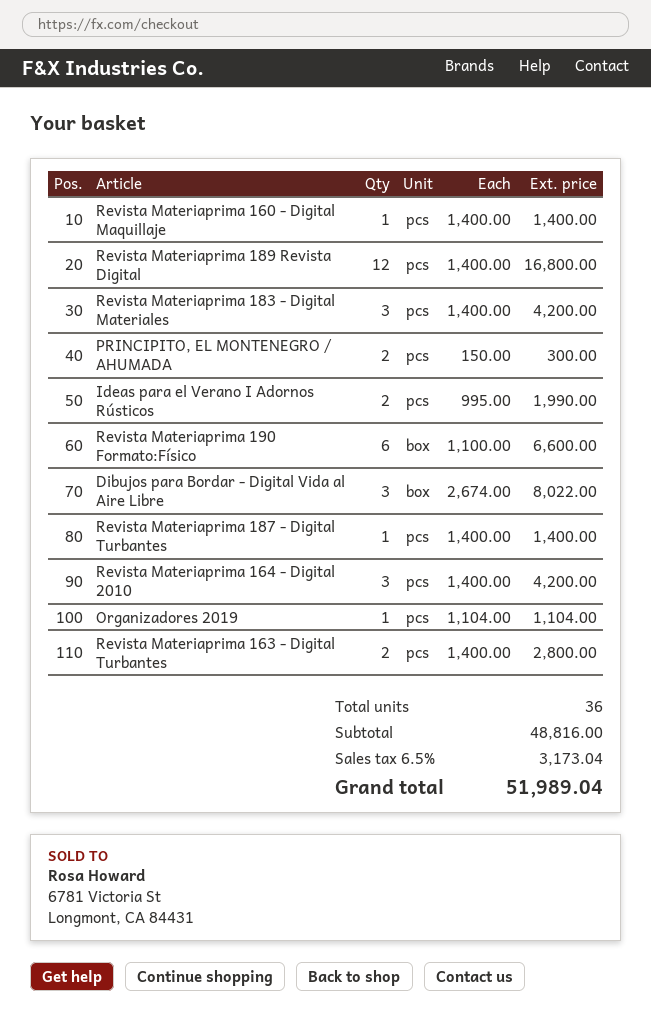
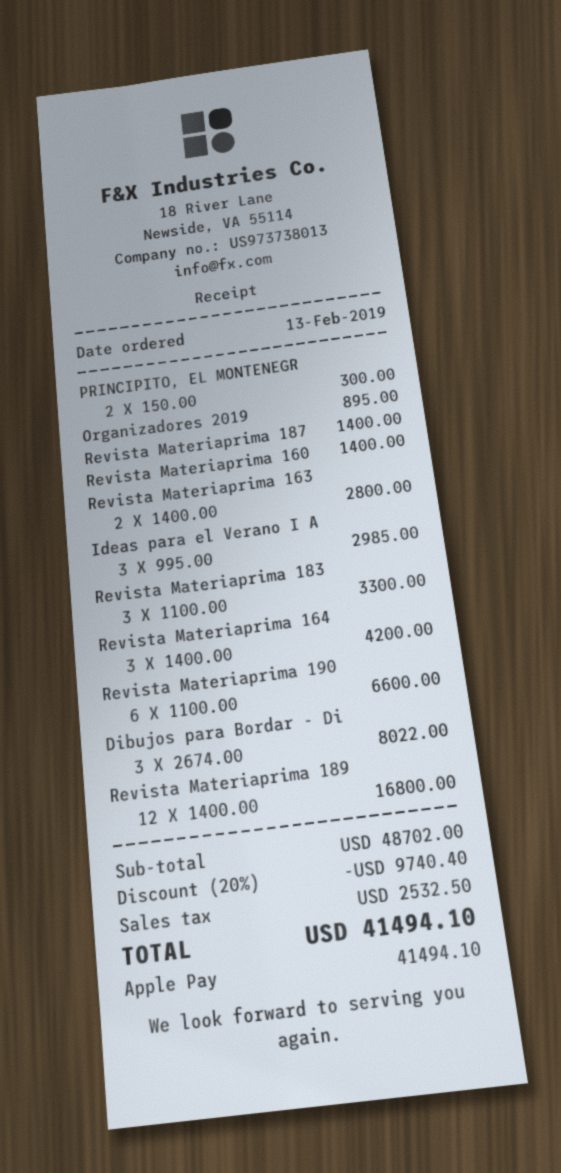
Revista Materiaprima 183 - Digital Materiales: 3 x 1400.00 = 4200.00 -> 3 x 1100.00 = 3300.00
Ideas para el Verano I Adornos Rústicos: 2 x 995.00 = 1990.00 -> 3 x 995.00 = 2985.00
Organizadores 2019: 1 x 1104.00 = 1104.00 -> 1 x 895.00 = 895.00
subtotal: 48816.00 -> 48702.00
discount: none -> 20% = 9740.40
tax: 3173.04 -> 2532.50
total: 51989.04 -> 41494.10

